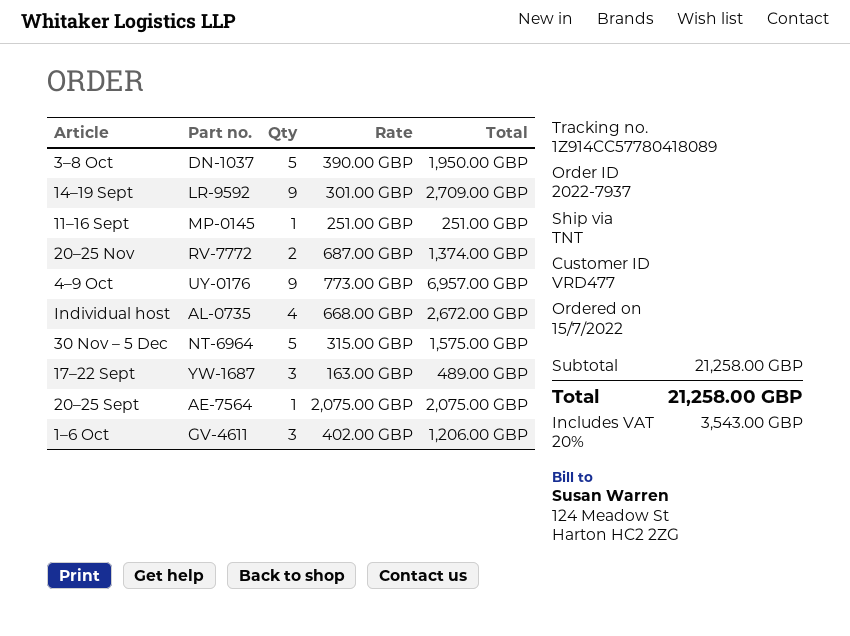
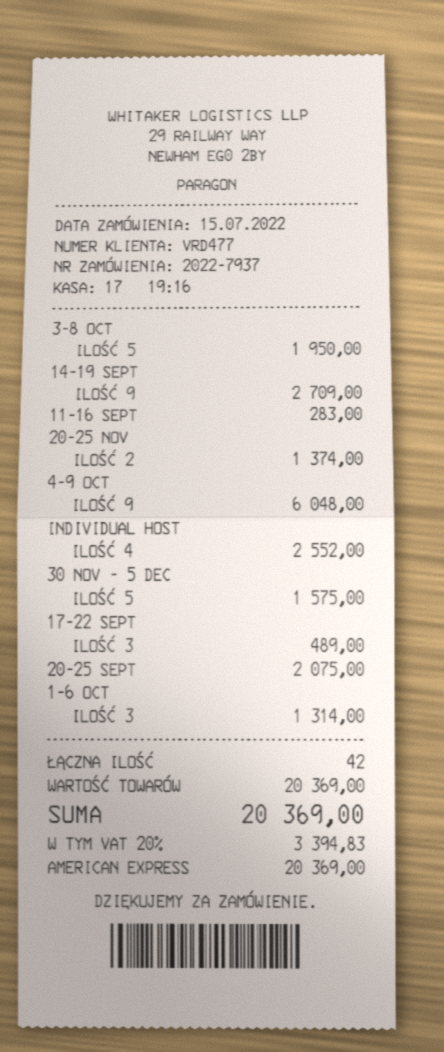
11–16 Sept: 1 for 251.00 -> 1 for 283.00
4–9 Oct: 9 for 6957.00 -> 9 for 6048.00
Individual host: 4 for 2672.00 -> 4 for 2552.00
1–6 Oct: 3 for 1206.00 -> 3 for 1314.00
subtotal: 21258.00 -> 20369.00
tax: 20% = 3543.00 -> 20% = 3394.83
total: 21258.00 -> 20369.00

